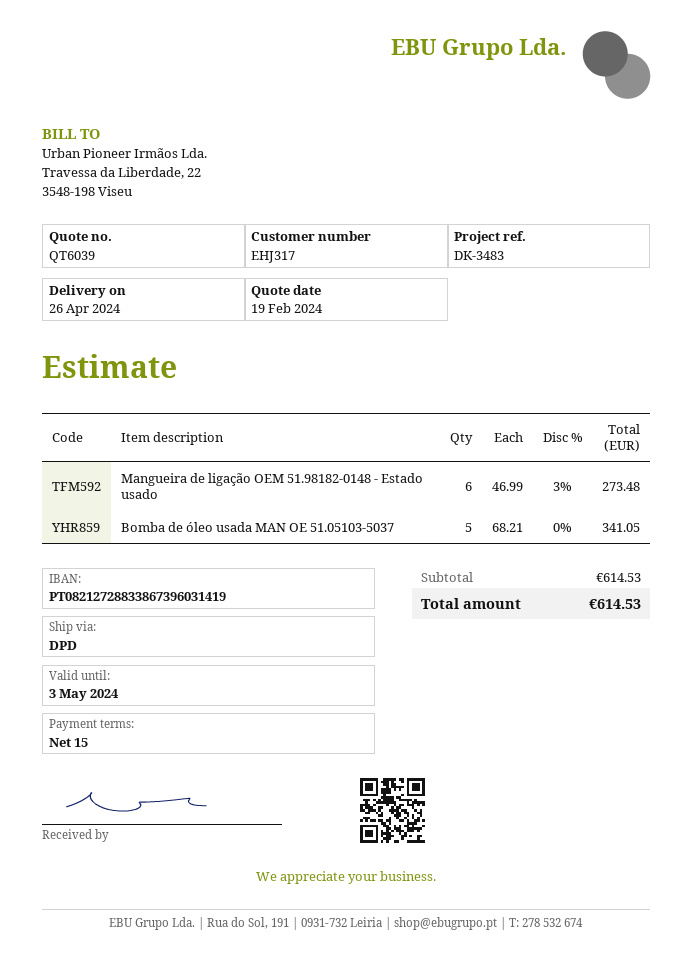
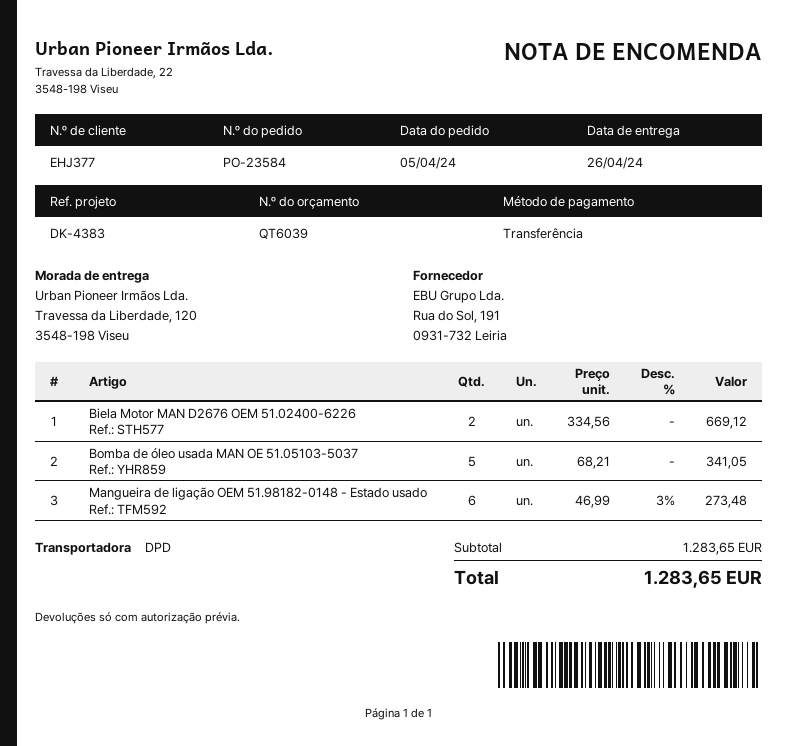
customer number: EHJ317 -> EHJ377
reference: DK-3483 -> DK-4383
Biela Motor MAN D2676 OEM 51.02400-6226: none -> 2 x 334.56 = 669.12
subtotal: 614.53 -> 1283.65
total: 614.53 -> 1283.65

